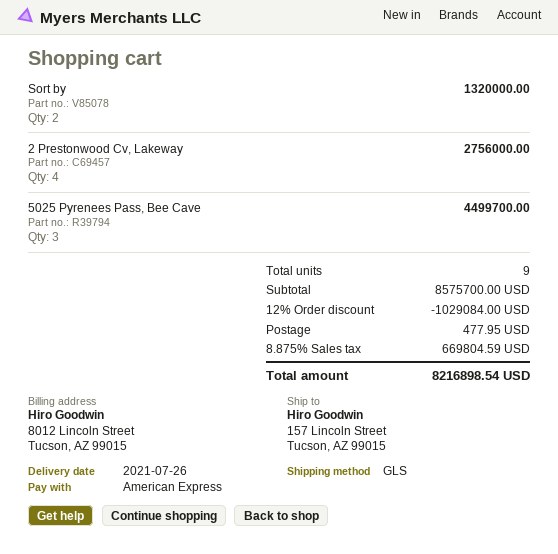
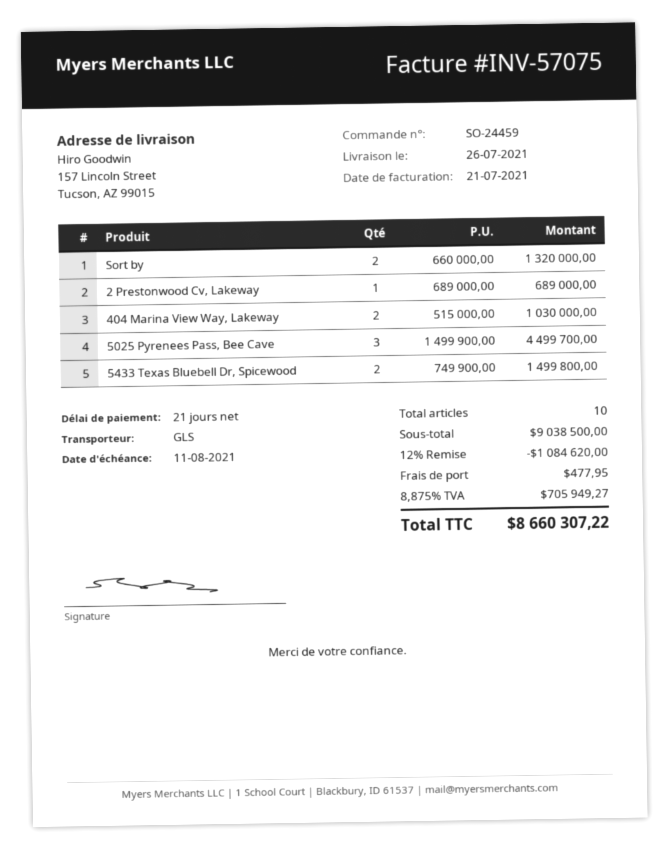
2 Prestonwood Cv, Lakeway: 4 for 2756000.00 -> 1 for 689000.00
404 Marina View Way, Lakeway: none -> 2 for 1030000.00
5433 Texas Bluebell Dr, Spicewood: none -> 2 for 1499800.00
total quantity: 9 -> 10
subtotal: 8575700.00 -> 9038500.00
discount: 12% = 1029084.00 -> 12% = 1084620.00
tax: 8.875% = 669804.59 -> 8.875% = 705949.27
total: 8216898.54 -> 8660307.22

